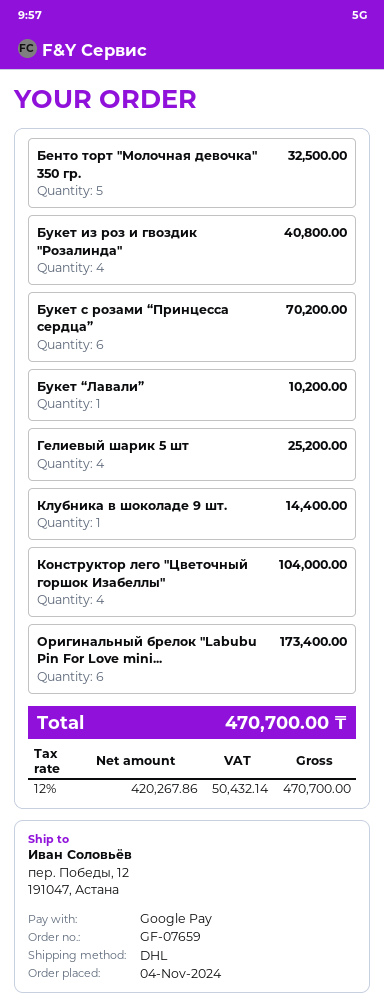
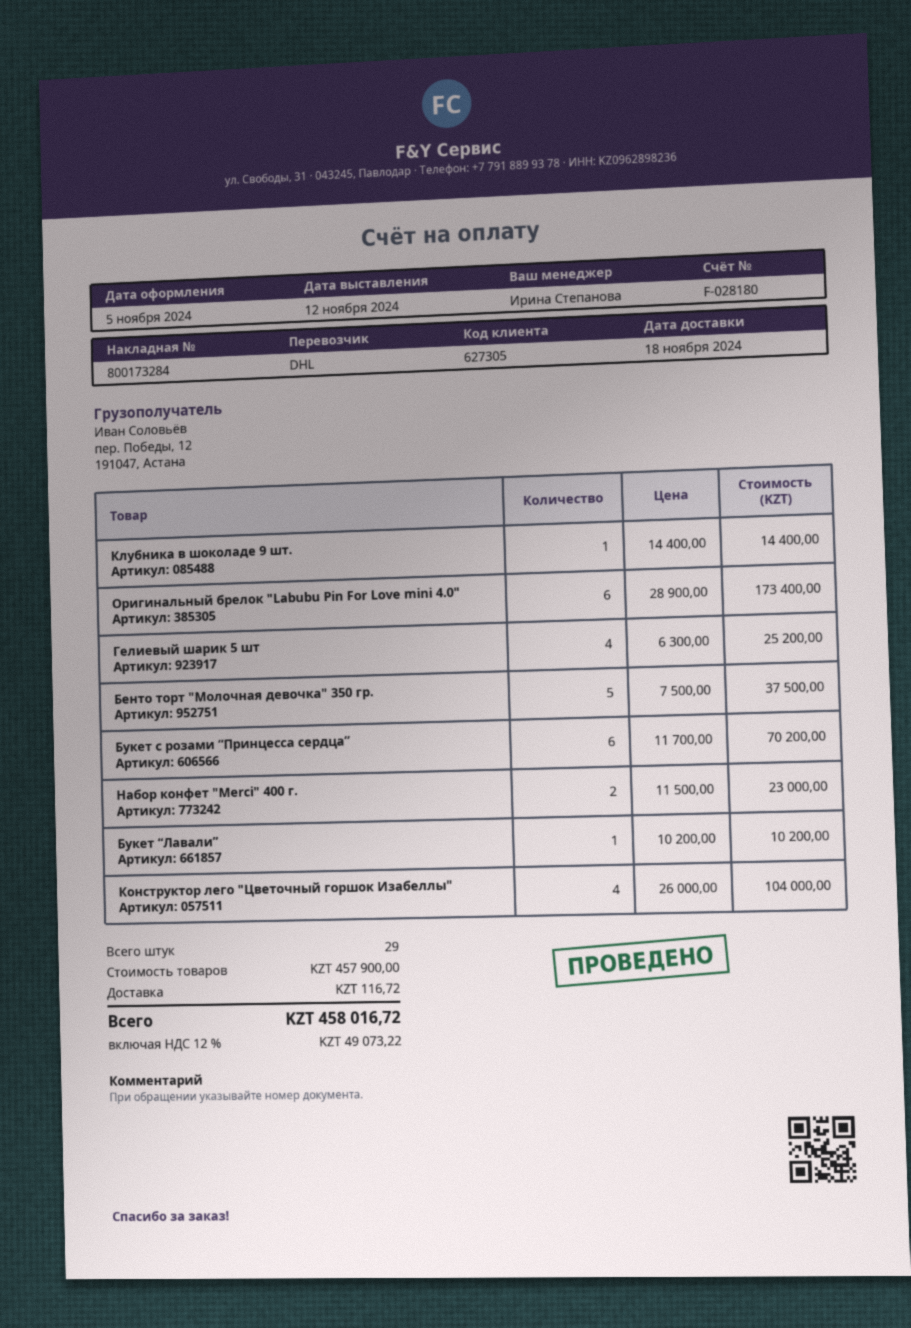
order date: 2024-11-04 -> 2024-11-05
Бенто торт "Молочная девочка" 350 гр.: 5 for 32500.00 -> 5 for 37500.00
Букет из роз и гвоздик "Розалинда": 4 for 40800.00 -> none
Набор конфет "Merci" 400 г.: none -> 2 for 23000.00
shipping: none -> 116.72
tax: 12% = 50432.14 -> 12% = 49073.22
total: 470700.00 -> 458016.72

